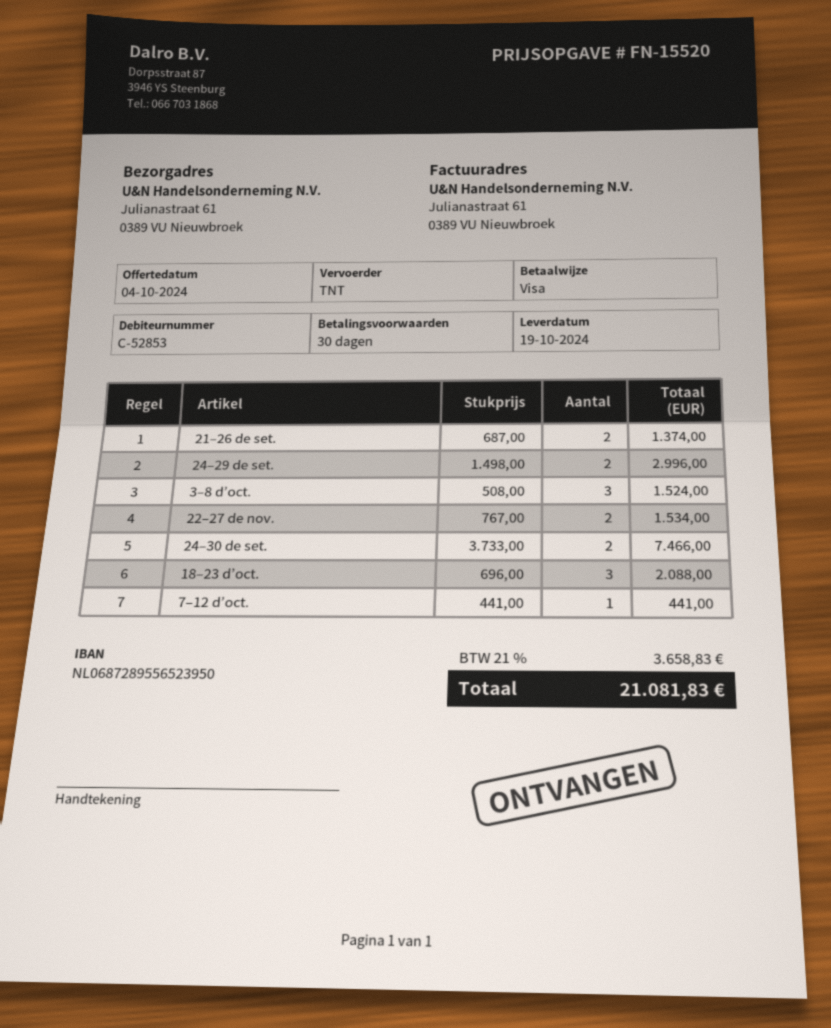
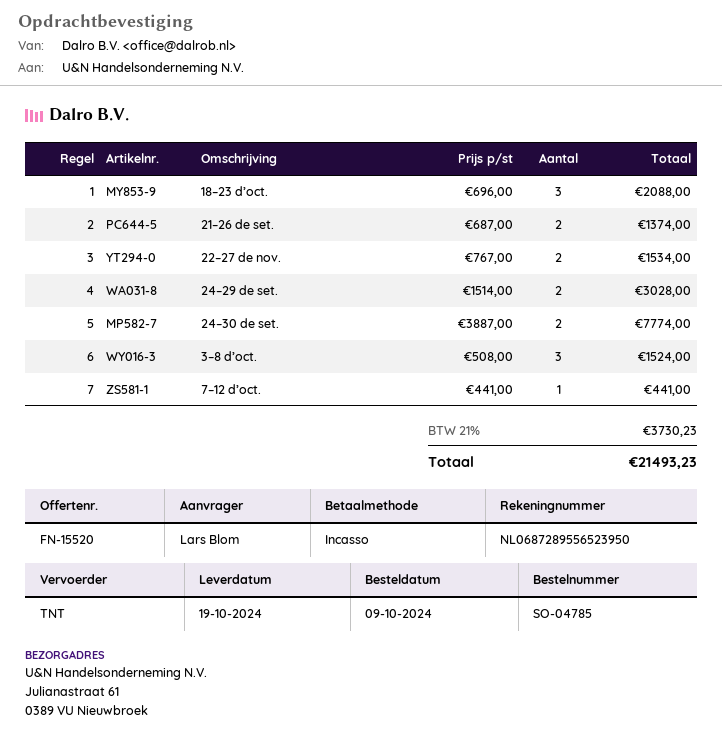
payment method: Visa -> direct debit
24–29 de set.: 2 x 1498.00 = 2996.00 -> 2 x 1514.00 = 3028.00
24–30 de set.: 2 x 3733.00 = 7466.00 -> 2 x 3887.00 = 7774.00
tax: 21% = 3658.83 -> 21% = 3730.23
total: 21081.83 -> 21493.23

